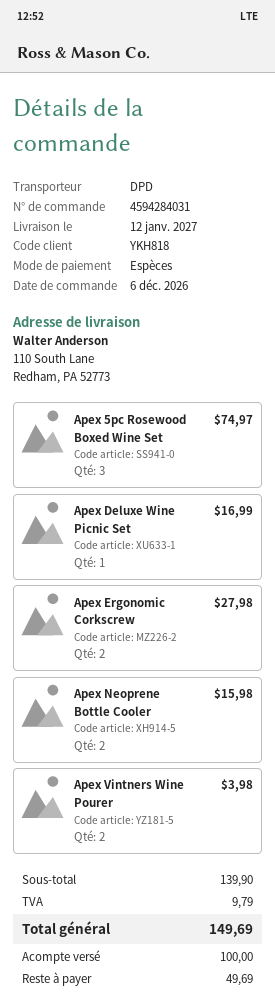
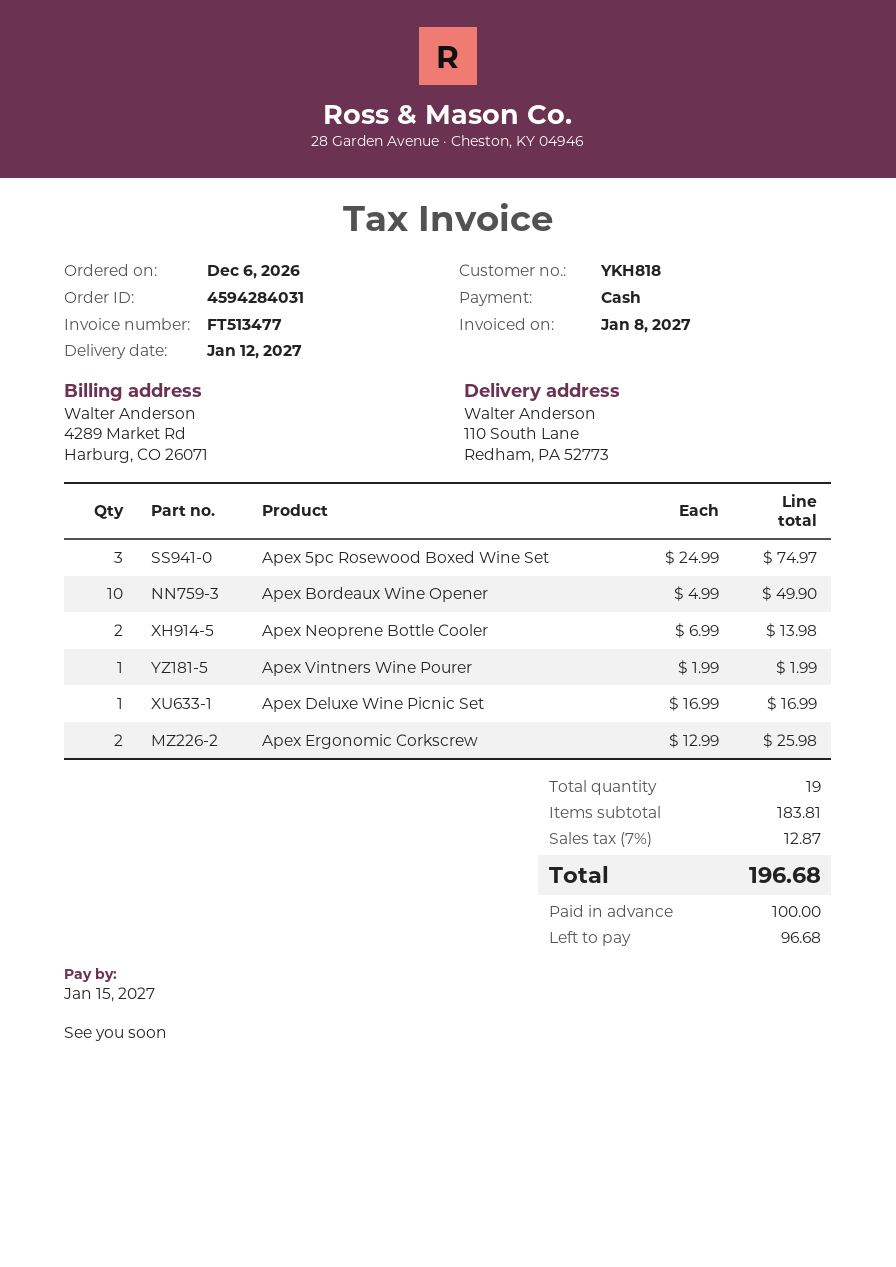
Apex Ergonomic Corkscrew: 2 for 27.98 -> 2 for 25.98
Apex Neoprene Bottle Cooler: 2 for 15.98 -> 2 for 13.98
Apex Vintners Wine Pourer: 2 for 3.98 -> 1 for 1.99
Apex Bordeaux Wine Opener: none -> 10 for 49.90
subtotal: 139.90 -> 183.81
tax: 9.79 -> 12.87
total: 149.69 -> 196.68
balance: 49.69 -> 96.68

